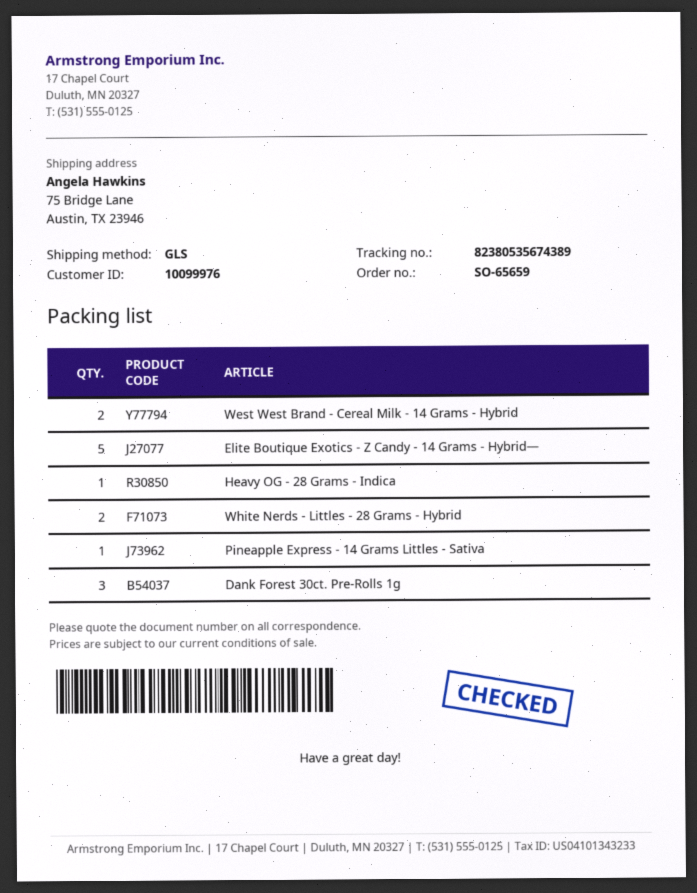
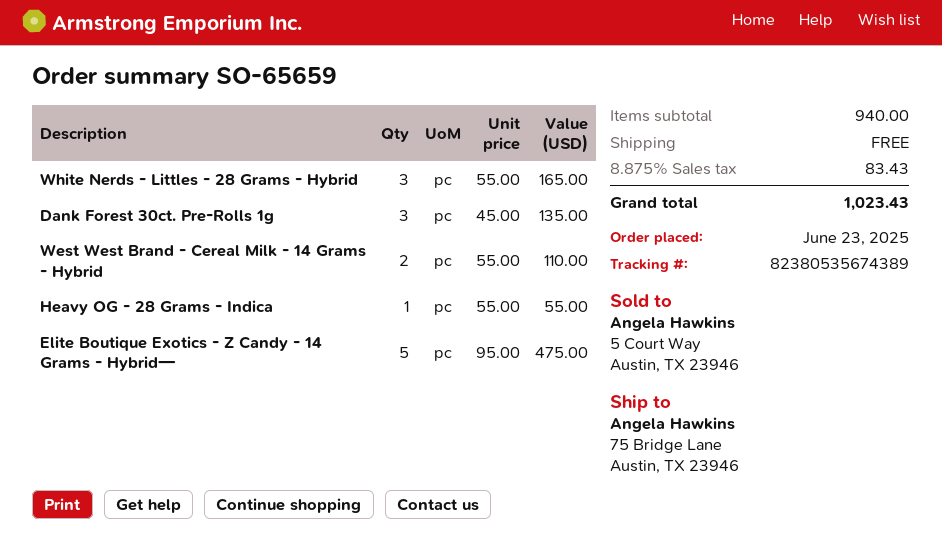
White Nerds - Littles - 28 Grams - Hybrid: 2 -> 3
Pineapple Express - 14 Grams Littles - Sativa: 1 -> none

